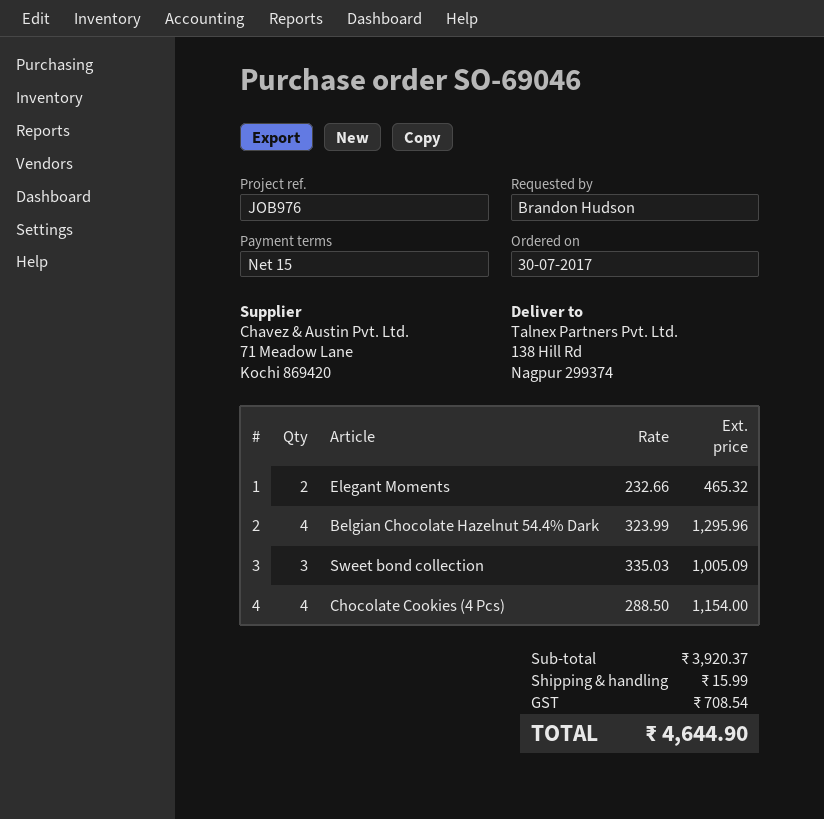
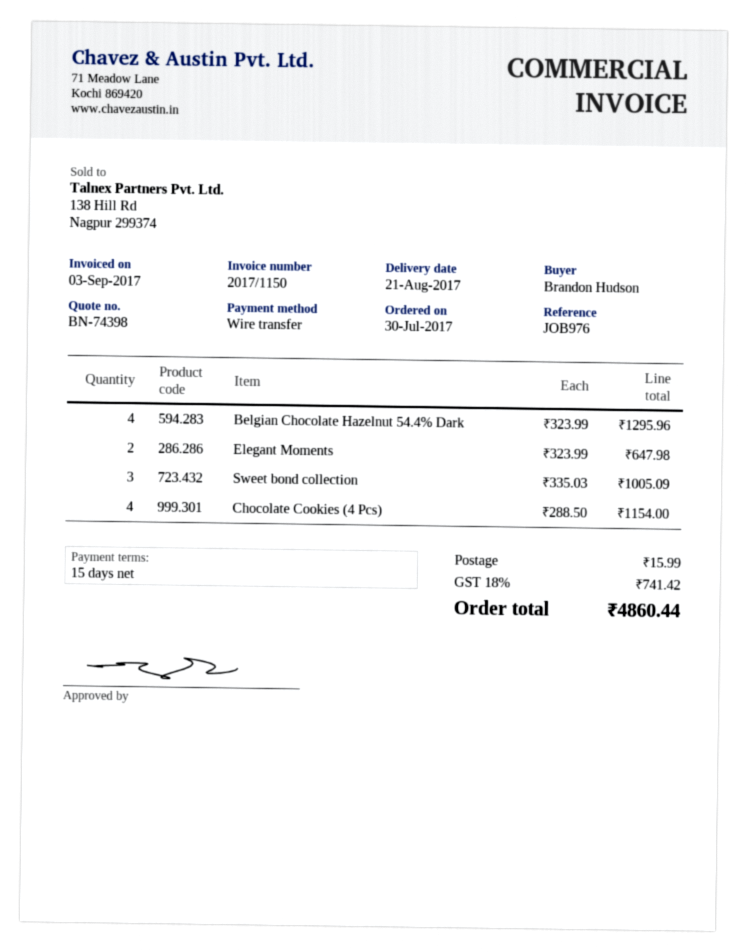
Elegant Moments: 2 x 232.66 = 465.32 -> 2 x 323.99 = 647.98
tax: 708.54 -> 741.42
total: 4644.90 -> 4860.44

